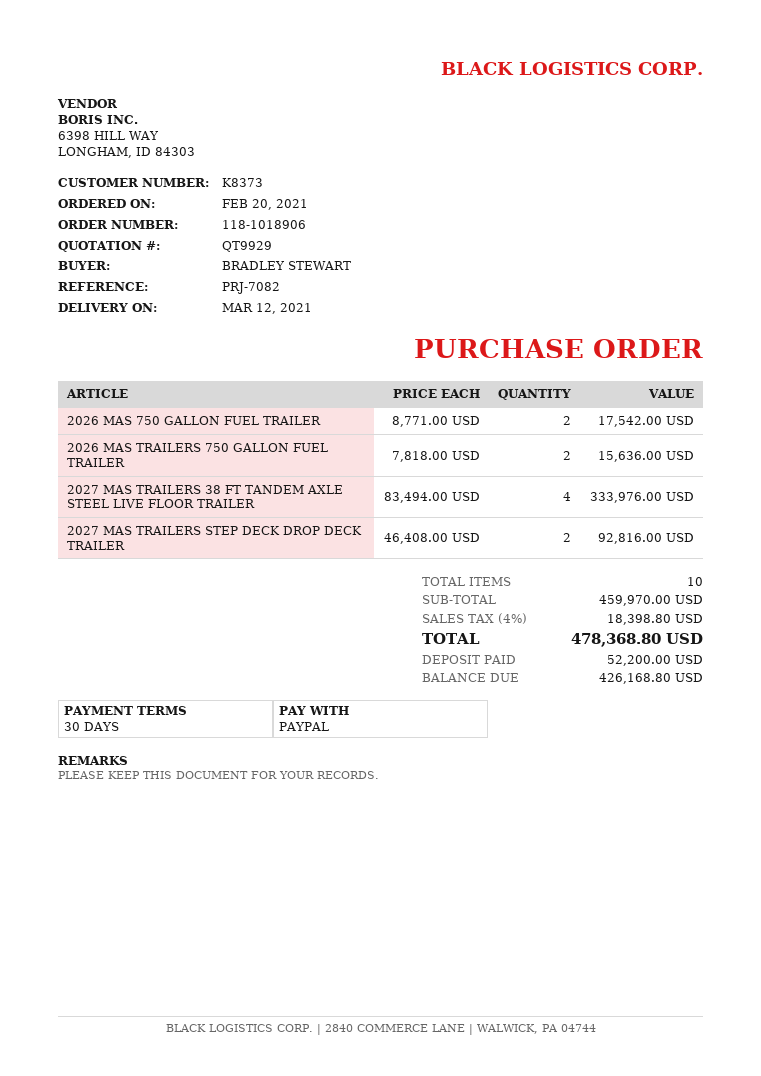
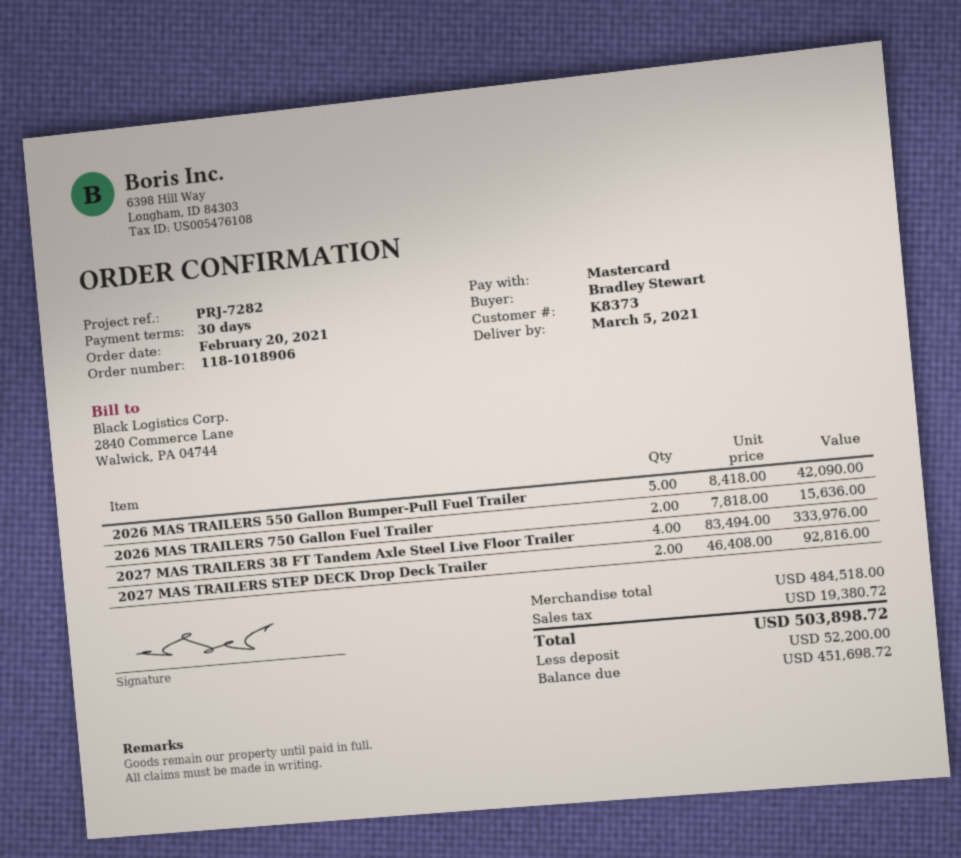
delivery date: 2021-03-12 -> 2021-03-05
reference: PRJ-7082 -> PRJ-7282
payment method: PayPal -> Mastercard
2026 MAS 750 GALLON FUEL TRAILER: 2 x 8771.00 = 17542.00 -> none
2026 MAS TRAILERS 550 Gallon Bumper-Pull Fuel Trailer: none -> 5 x 8418.00 = 42090.00
subtotal: 459970.00 -> 484518.00
tax: 18398.80 -> 19380.72
total: 478368.80 -> 503898.72
balance: 426168.80 -> 451698.72

